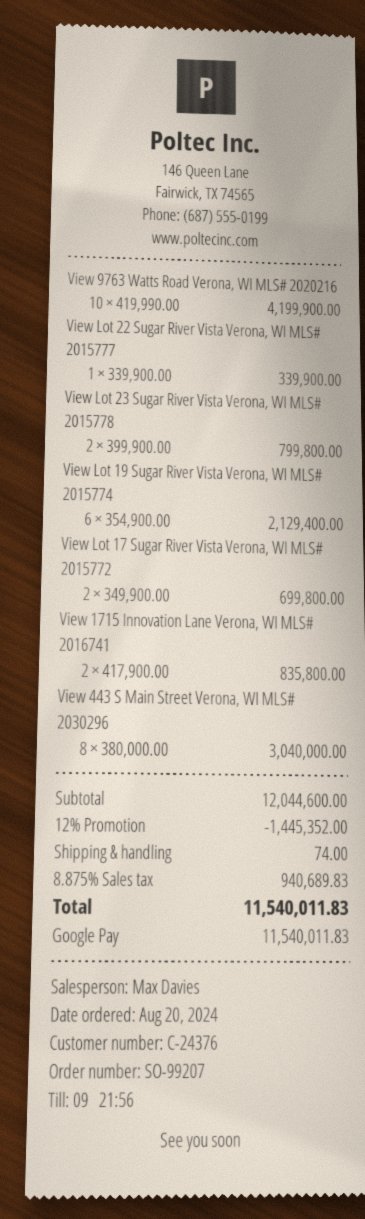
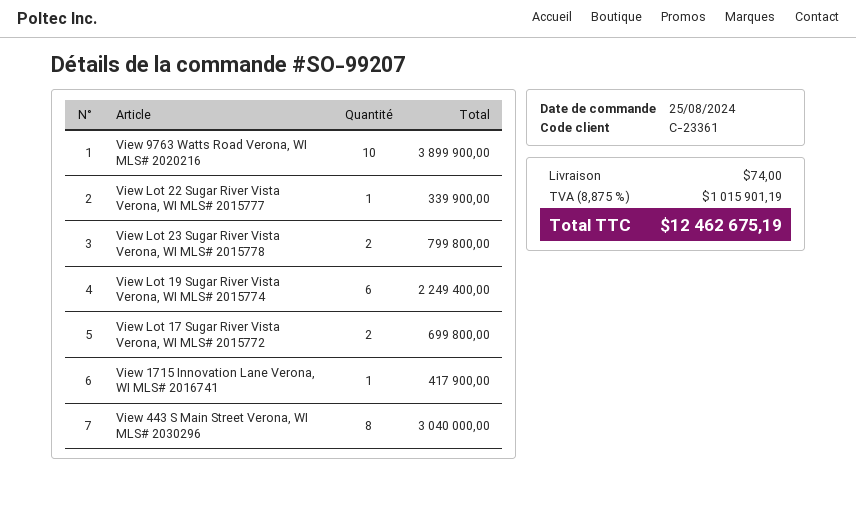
order date: 2024-08-20 -> 2024-08-25
customer number: C-24376 -> C-23361
View 9763 Watts Road Verona, WI MLS# 2020216: 10 for 4199900.00 -> 10 for 3899900.00
View Lot 19 Sugar River Vista Verona, WI MLS# 2015774: 6 for 2129400.00 -> 6 for 2249400.00
View 1715 Innovation Lane Verona, WI MLS# 2016741: 2 for 835800.00 -> 1 for 417900.00
discount: 12% = 1445352.00 -> none
tax: 8.875% = 940689.83 -> 8.875% = 1015901.19
total: 11540011.83 -> 12462675.19

